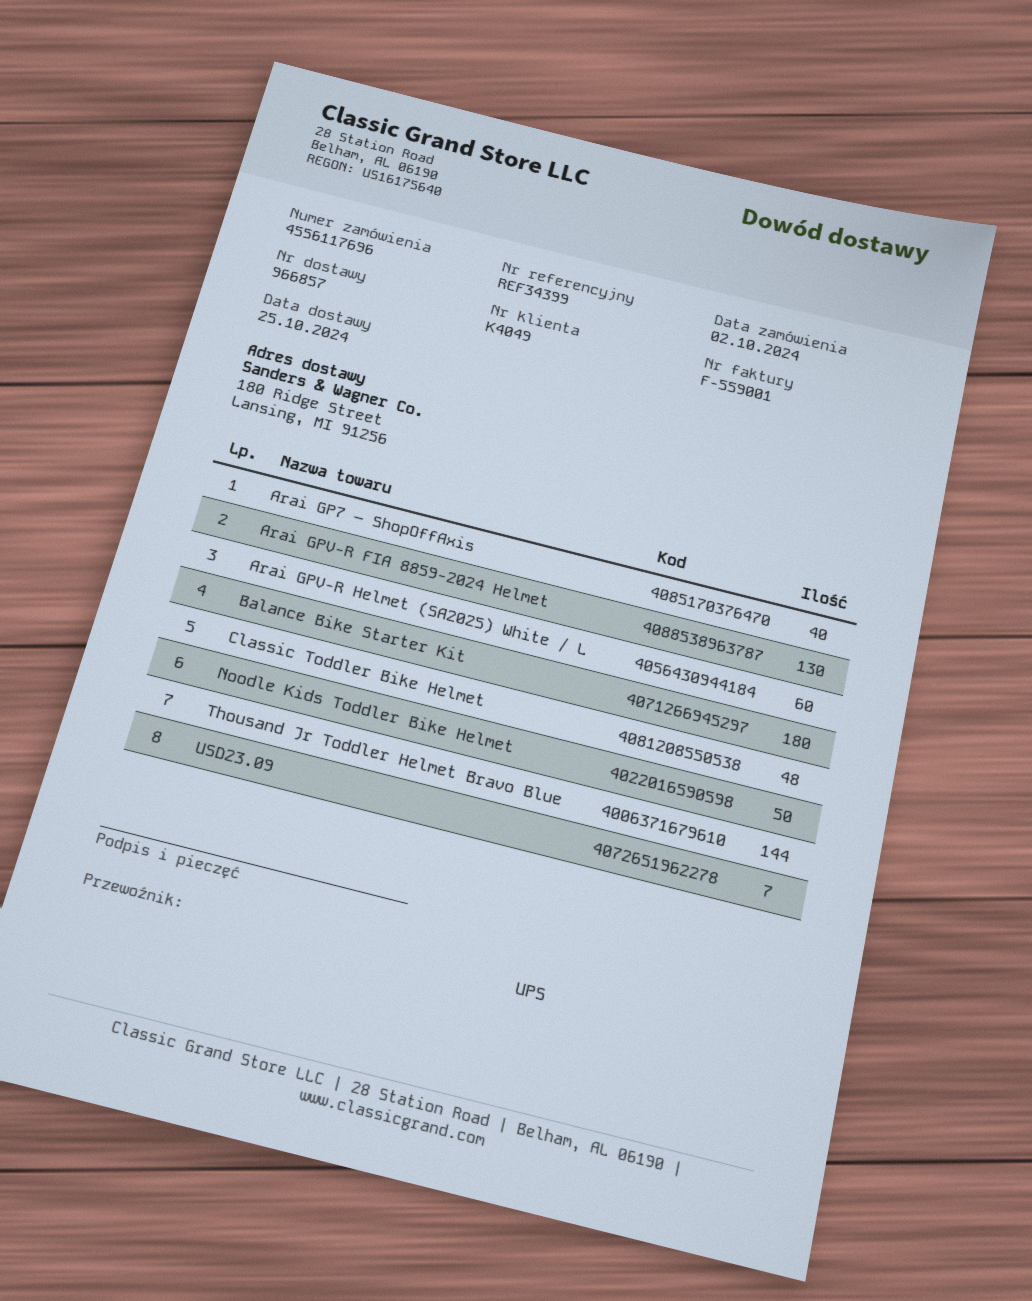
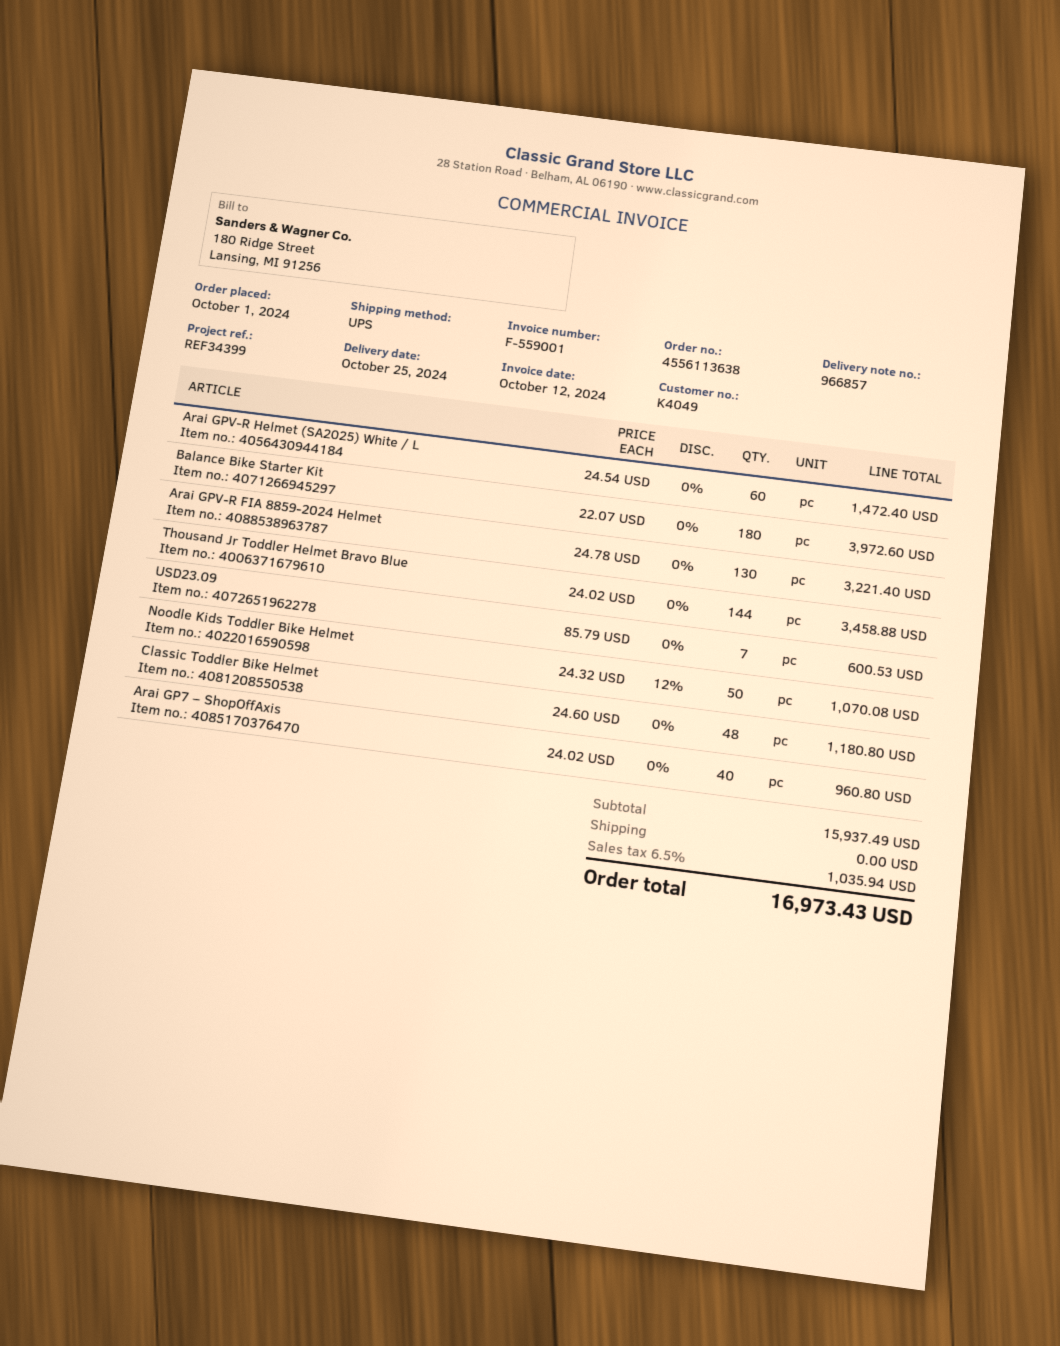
order number: 4556117696 -> 4556113638
order date: 2024-10-02 -> 2024-10-01

